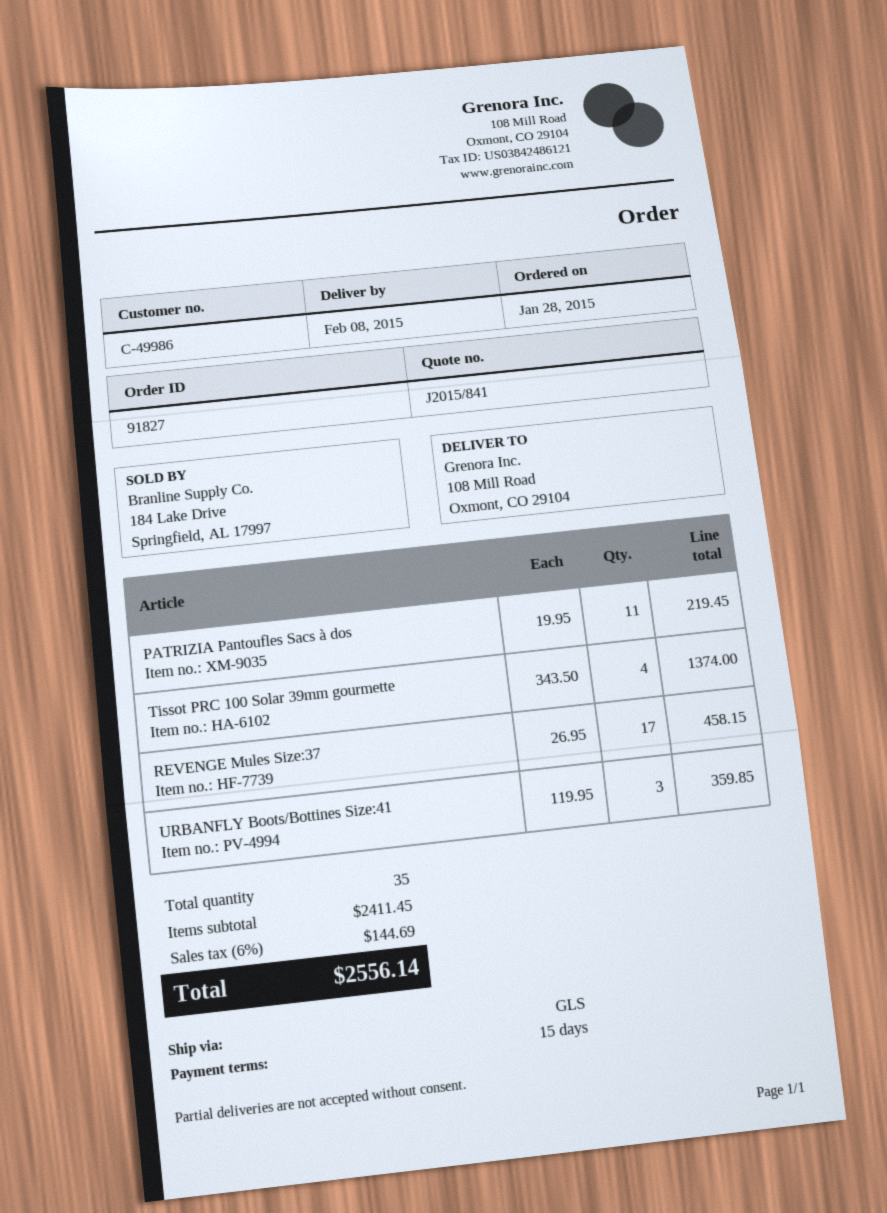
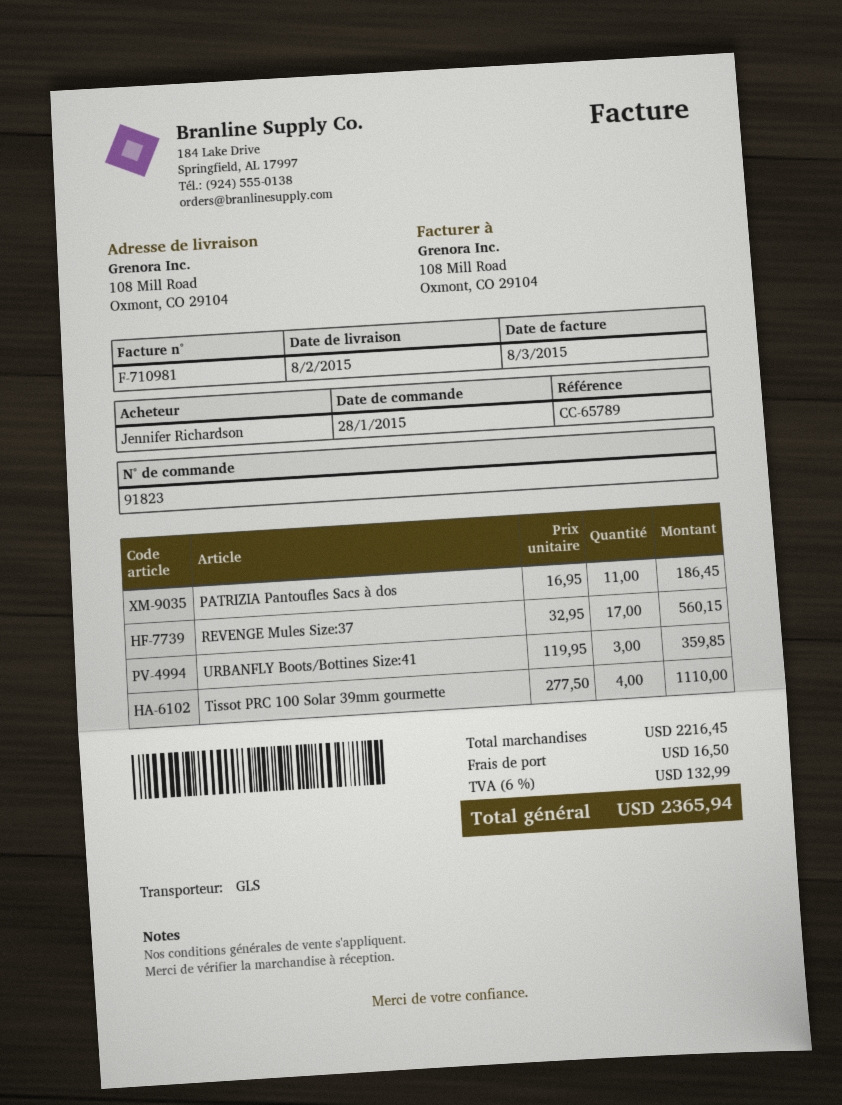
order number: 91827 -> 91823
PATRIZIA Pantoufles Sacs à dos: 11 x 19.95 = 219.45 -> 11 x 16.95 = 186.45
Tissot PRC 100 Solar 39mm gourmette: 4 x 343.50 = 1374.00 -> 4 x 277.50 = 1110.00
REVENGE Mules Size:37: 17 x 26.95 = 458.15 -> 17 x 32.95 = 560.15
subtotal: 2411.45 -> 2216.45
shipping: none -> 16.50
tax: 6% = 144.69 -> 6% = 132.99
total: 2556.14 -> 2365.94

